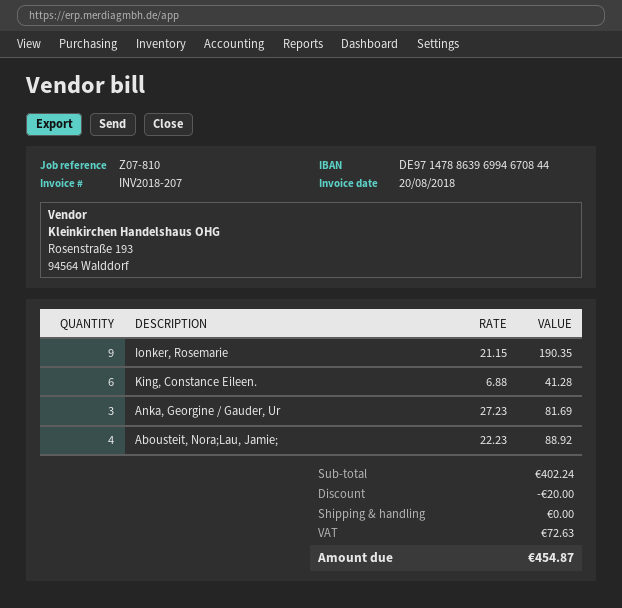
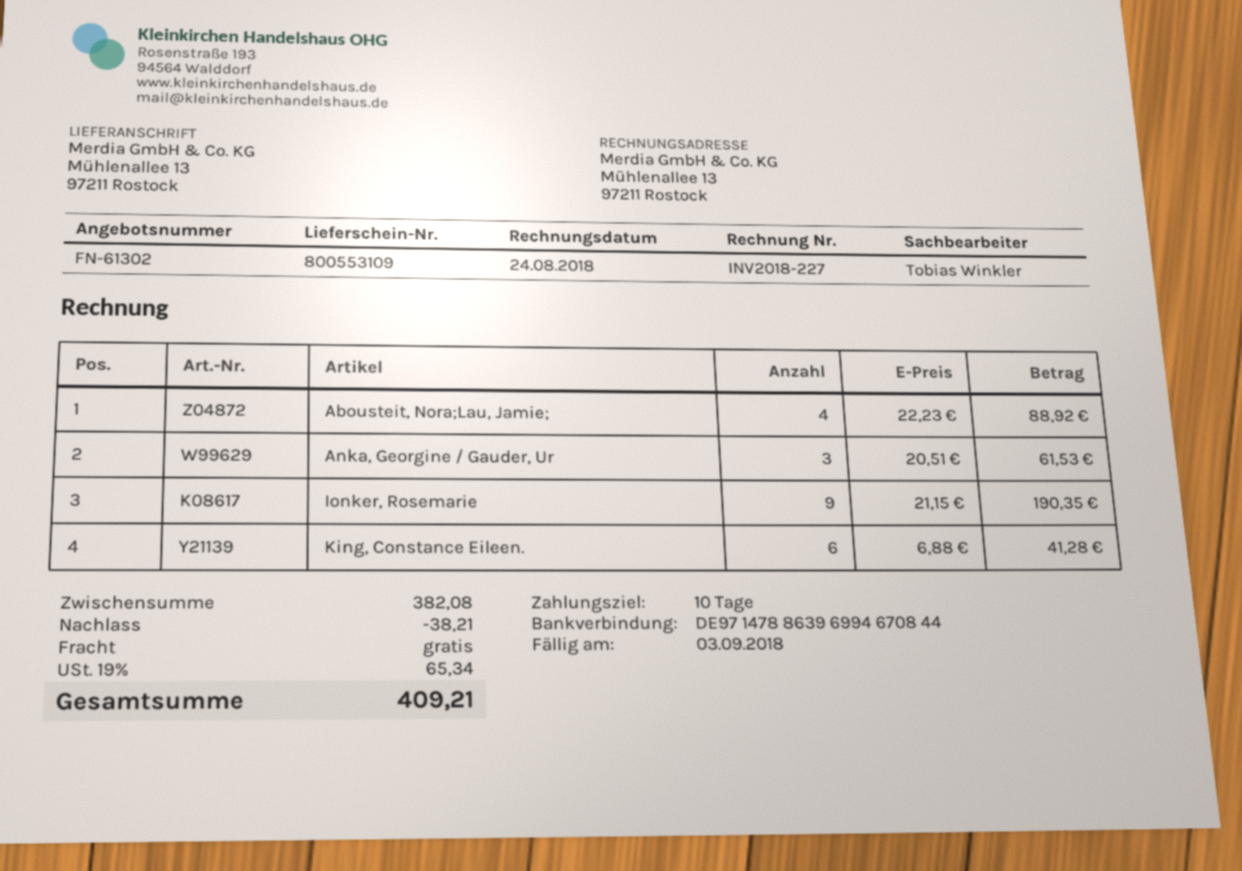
invoice number: INV2018-207 -> INV2018-227
invoice date: 2018-08-20 -> 2018-08-24
Anka, Georgine / Gauder, Ur: 3 x 27.23 = 81.69 -> 3 x 20.51 = 61.53
subtotal: 402.24 -> 382.08
discount: 20.00 -> 38.21
tax: 72.63 -> 65.34
total: 454.87 -> 409.21

